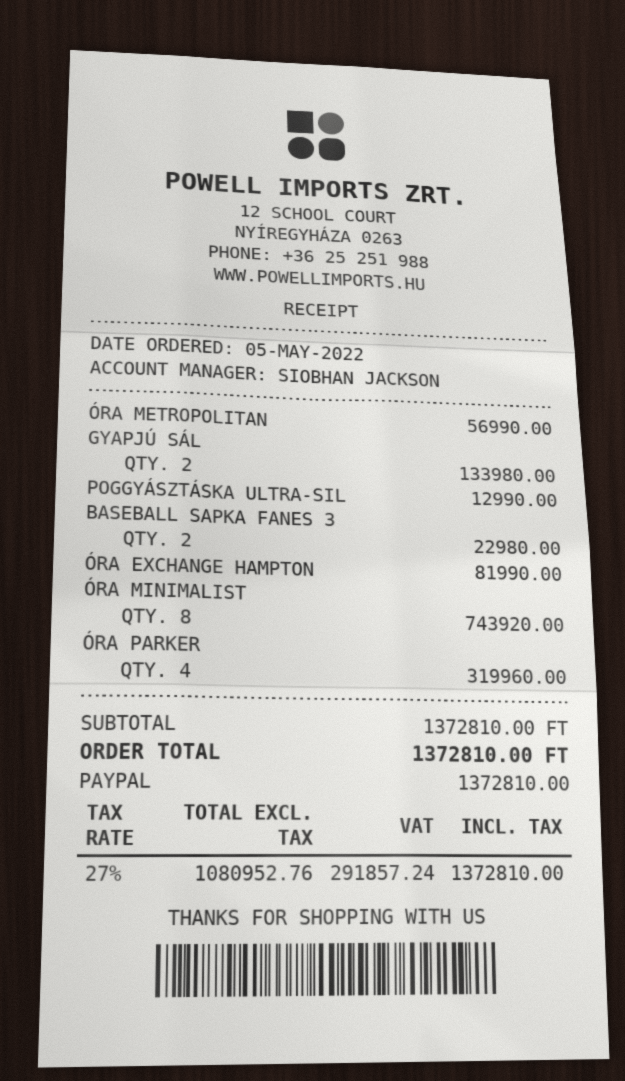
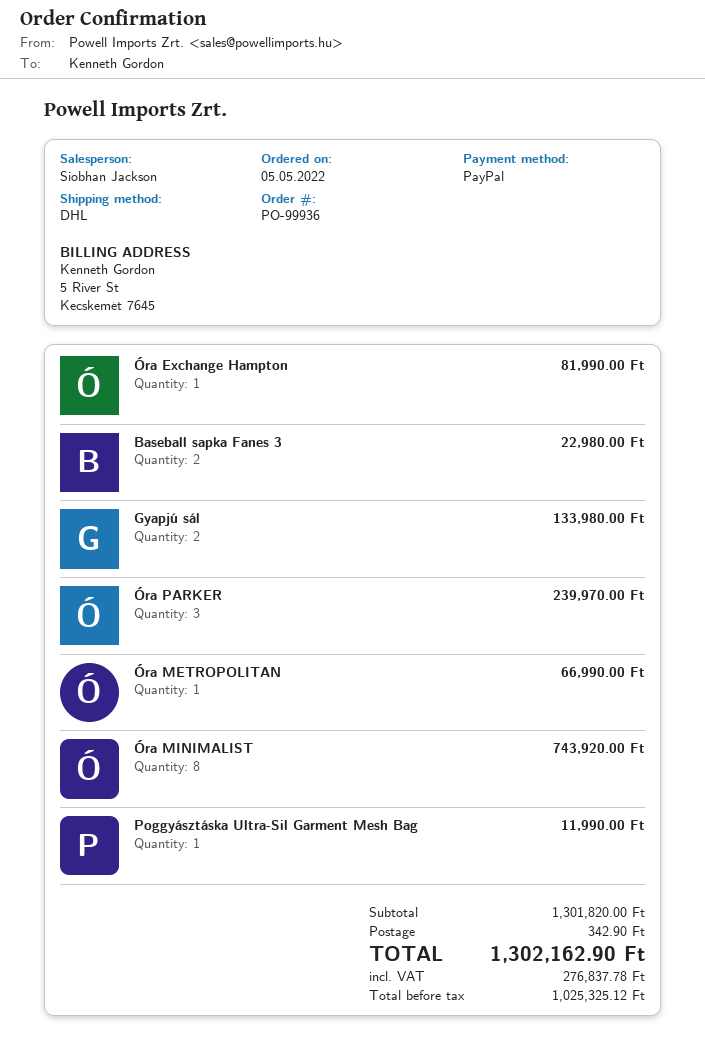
ÓRA METROPOLITAN: 1 for 56990.00 -> 1 for 66990.00
POGGYÁSZTÁSKA ULTRA-SIL: 1 for 12990.00 -> 1 for 11990.00
ÓRA PARKER: 4 for 319960.00 -> 3 for 239970.00
subtotal: 1372810.00 -> 1301820.00
shipping: none -> 342.90
net: 1080952.76 -> 1025325.12
tax: 291857.24 -> 276837.78
total: 1372810.00 -> 1302162.90

